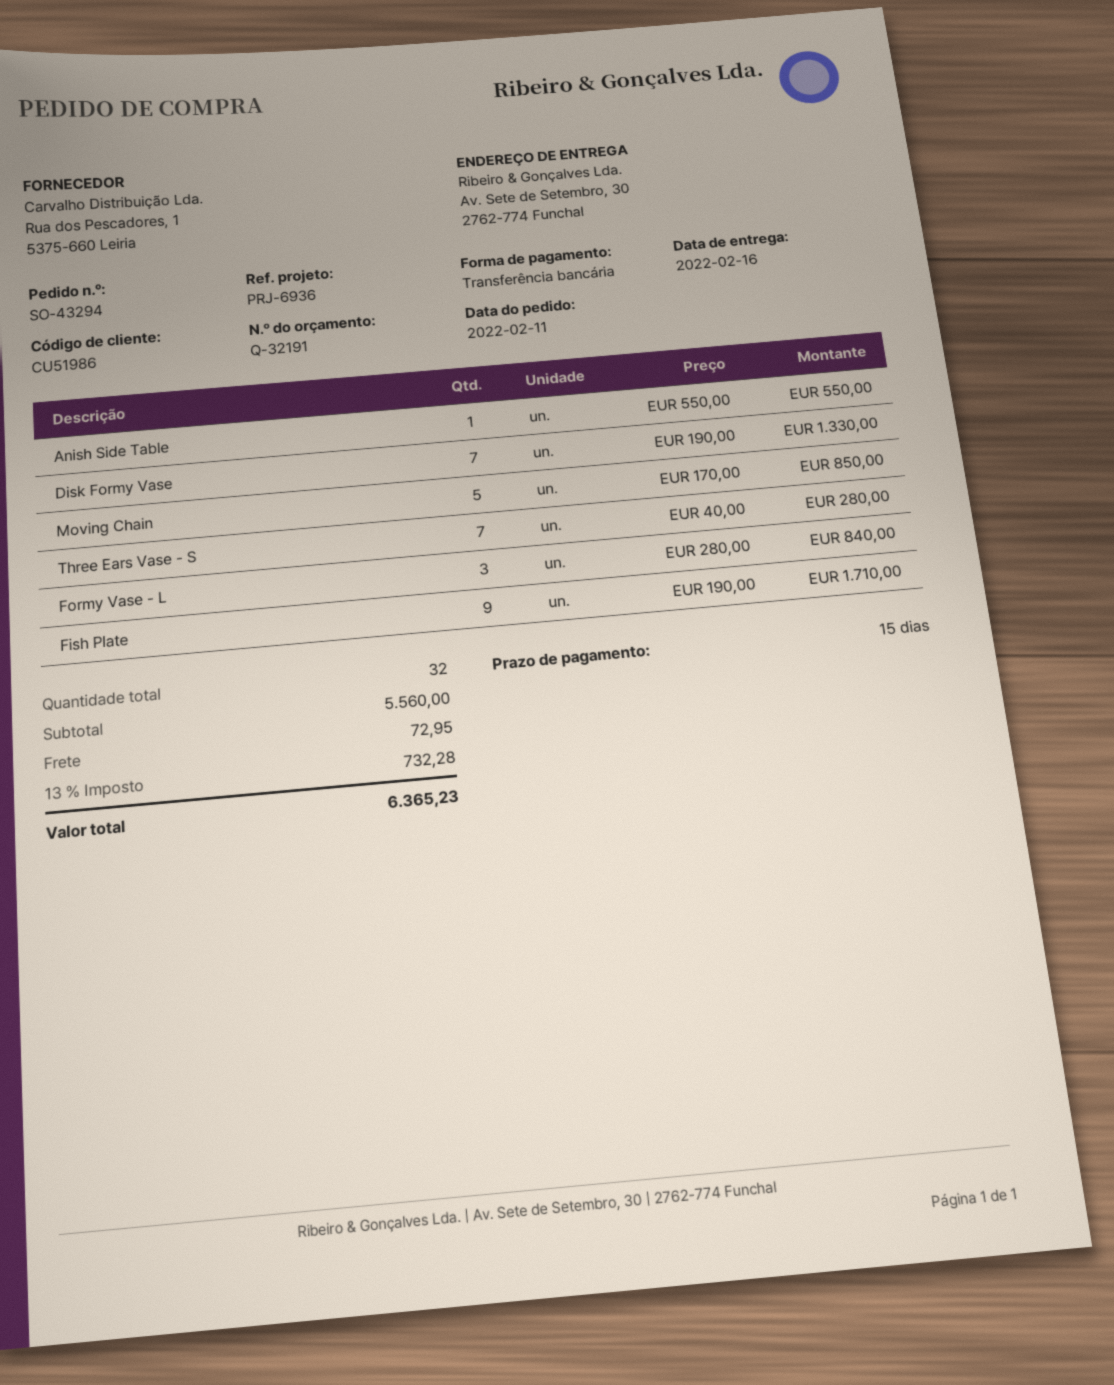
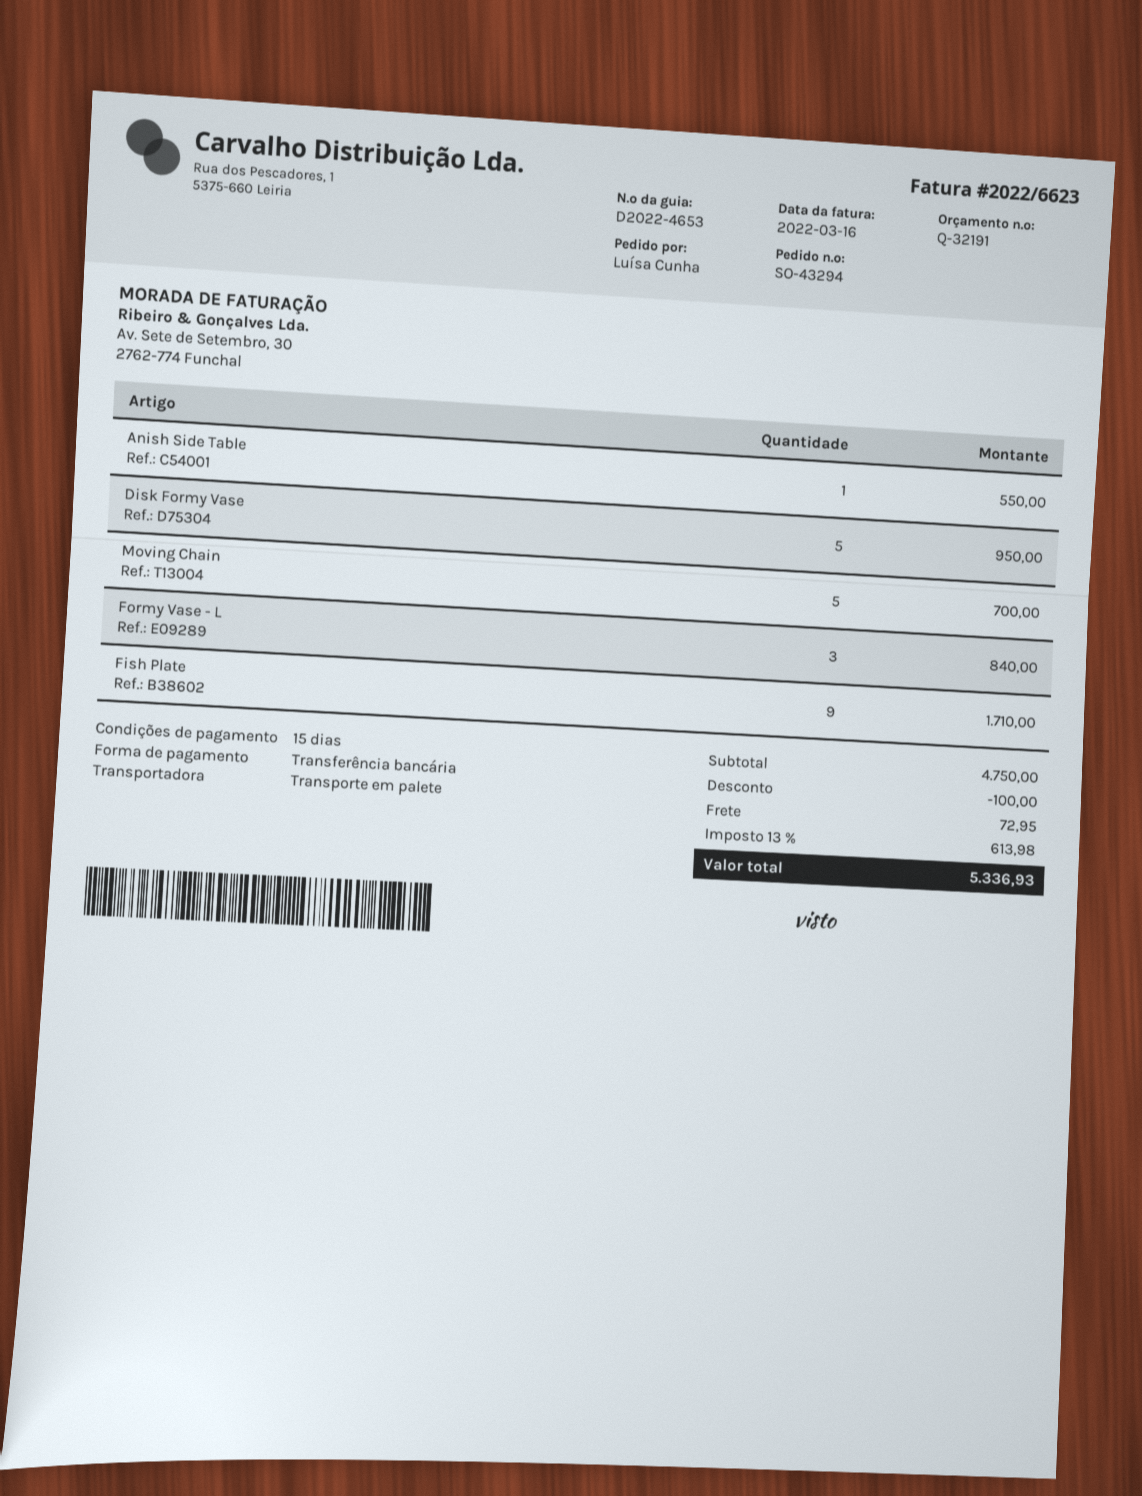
Disk Formy Vase: 7 for 1330.00 -> 5 for 950.00
Moving Chain: 5 for 850.00 -> 5 for 700.00
Three Ears Vase - S: 7 for 280.00 -> none
subtotal: 5560.00 -> 4750.00
discount: none -> 100.00
tax: 13% = 732.28 -> 13% = 613.98
total: 6365.23 -> 5336.93

